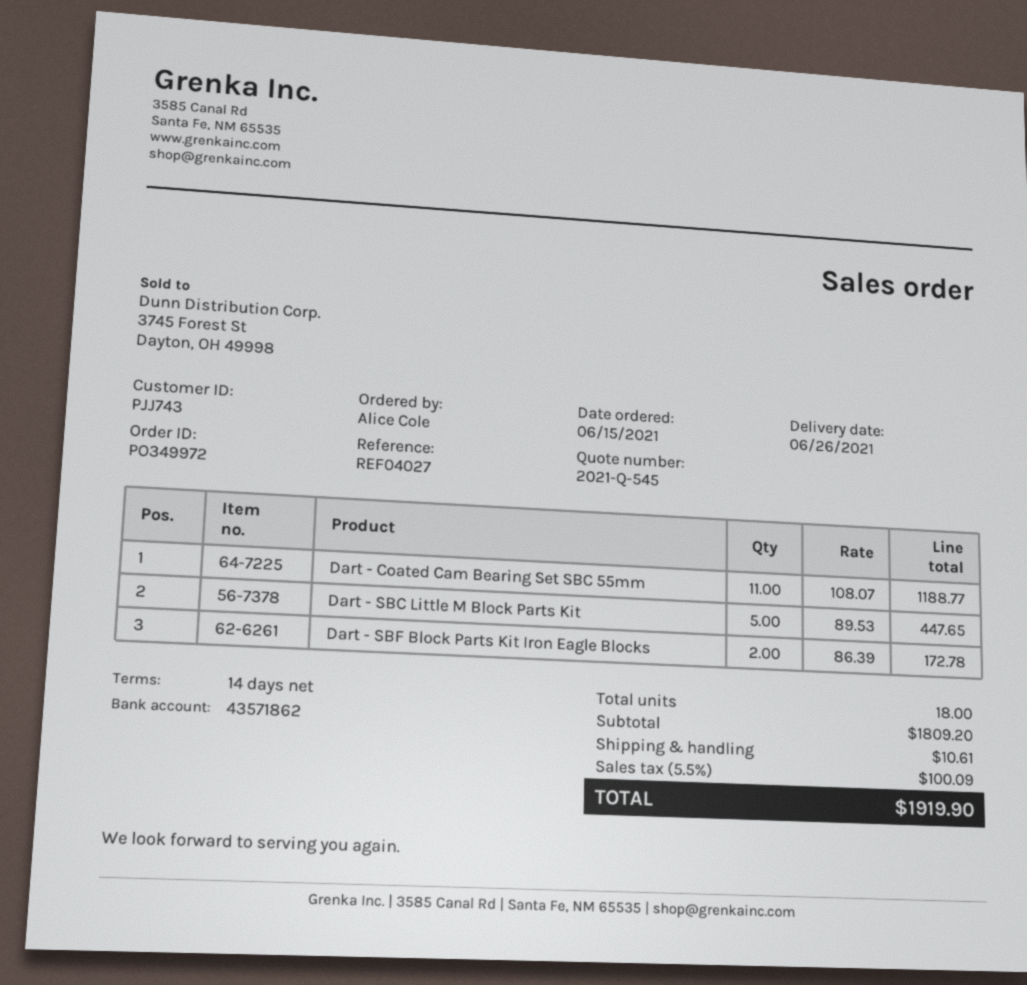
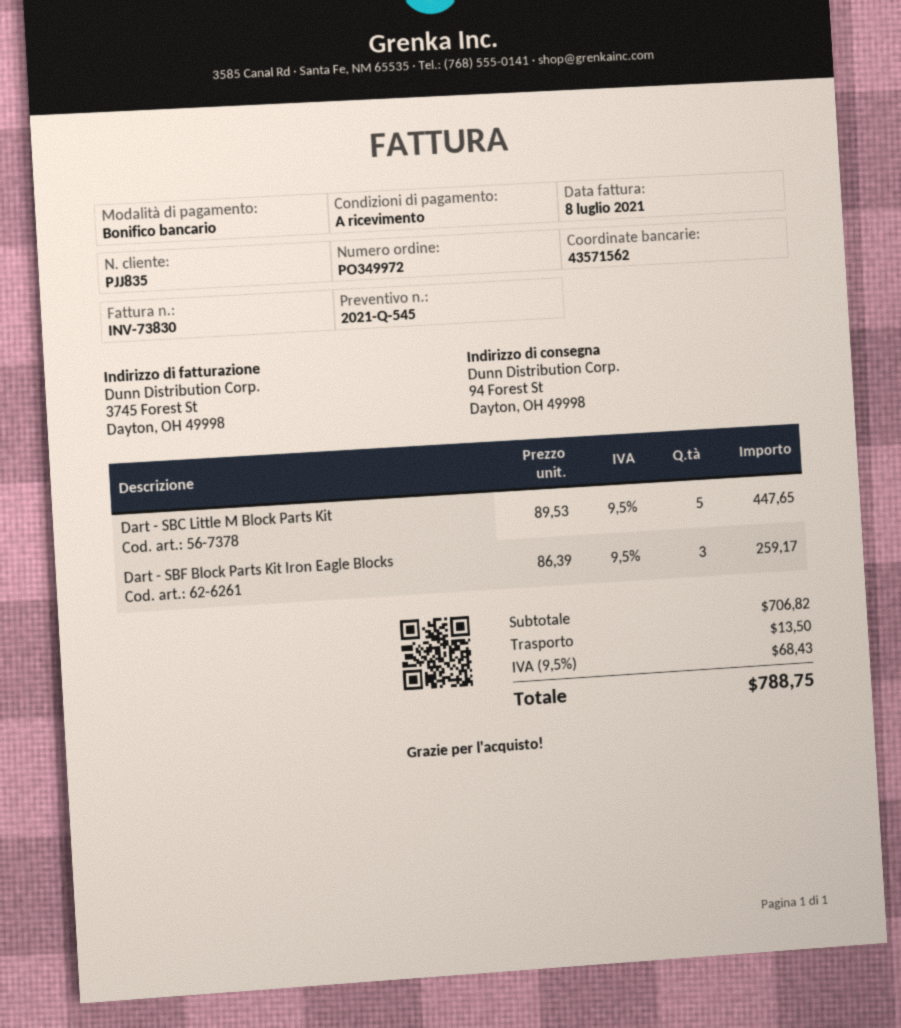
payment terms: 14 days -> on receipt
customer number: PJJ743 -> PJJ835
bank account: 43571862 -> 43571562
Dart - Coated Cam Bearing Set SBC 55mm: 11 x 108.07 = 1188.77 -> none
Dart - SBF Block Parts Kit Iron Eagle Blocks: 2 x 86.39 = 172.78 -> 3 x 86.39 = 259.17
subtotal: 1809.20 -> 706.82
shipping: 10.61 -> 13.50
tax: 5.5% = 100.09 -> 9.5% = 68.43
total: 1919.90 -> 788.75

